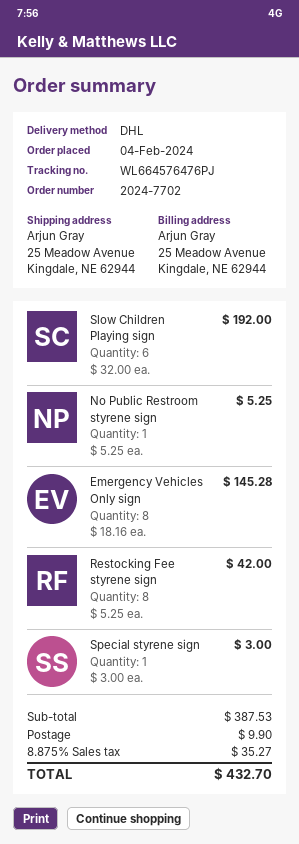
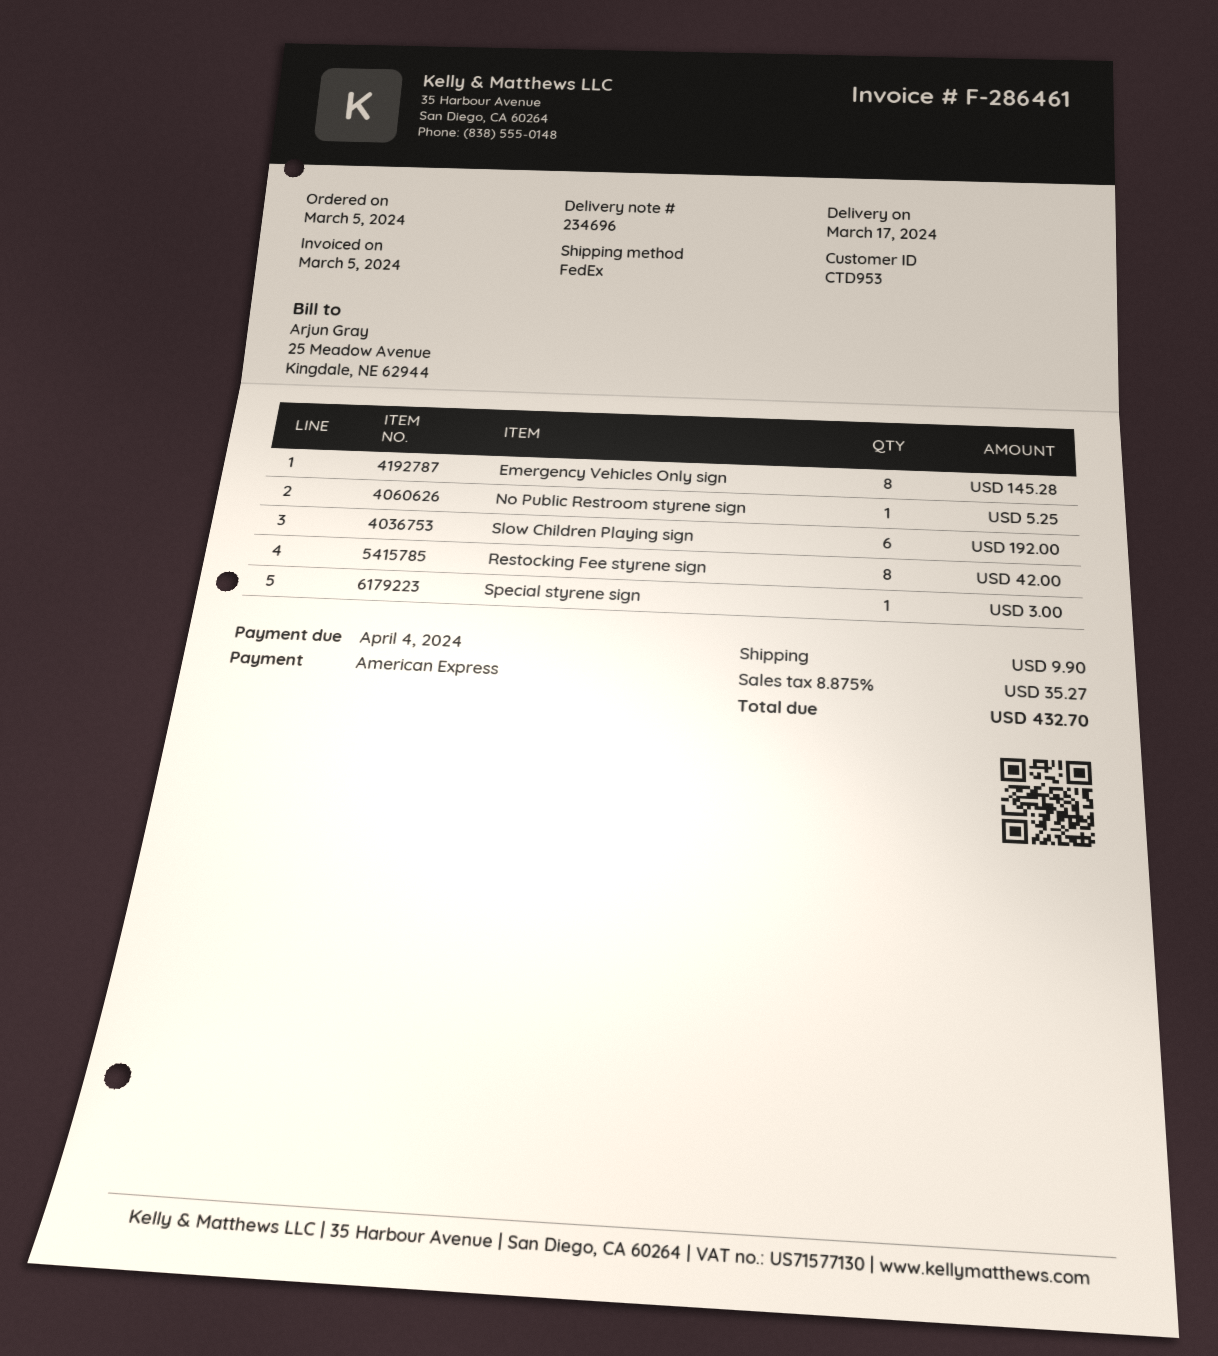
order date: 2024-02-04 -> 2024-03-05
shipping method: DHL -> FedEx

